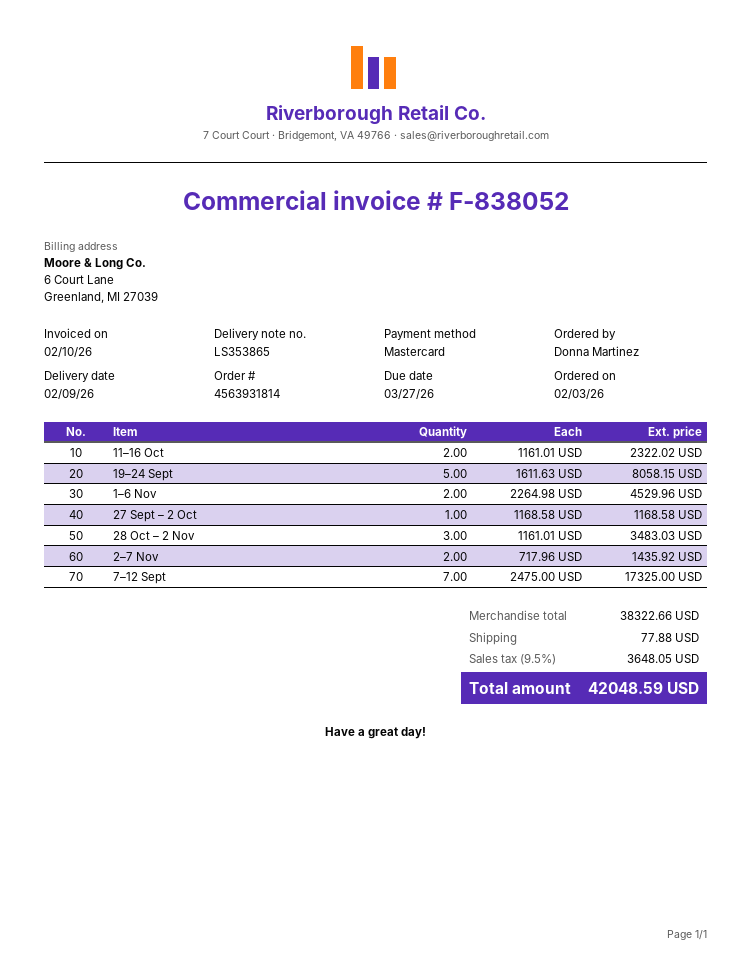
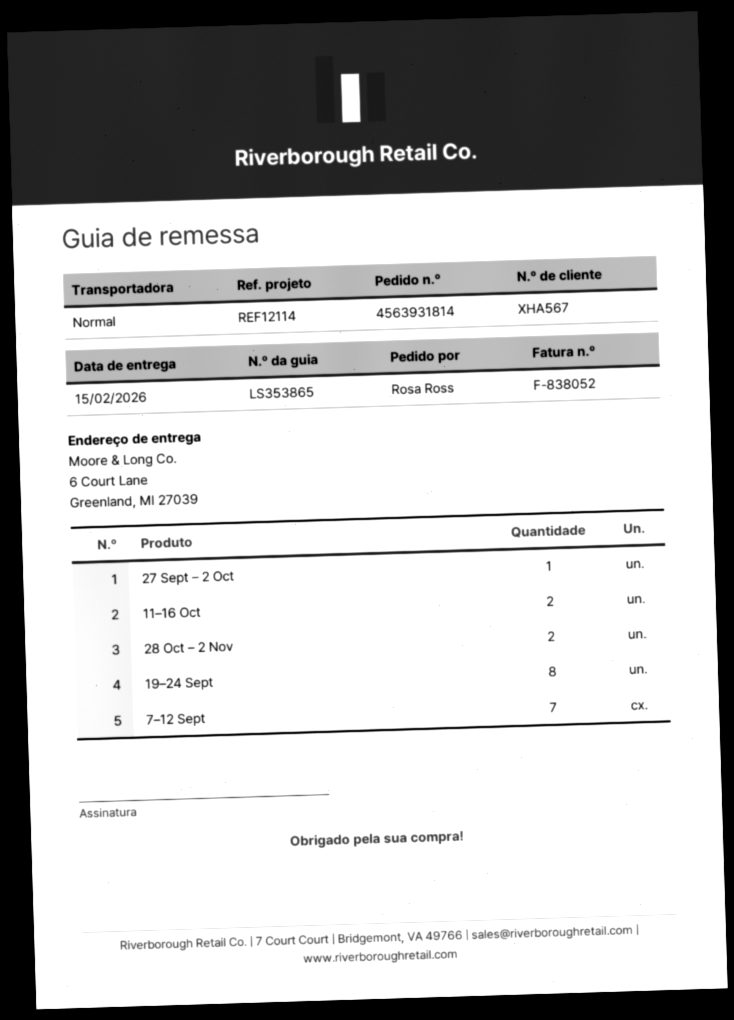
delivery date: 2026-02-09 -> 2026-02-15
ordered by: Donna Martinez -> Rosa Ross
19–24 Sept: 5 -> 8
1–6 Nov: 2 -> none
28 Oct – 2 Nov: 3 -> 2
2–7 Nov: 2 -> none

